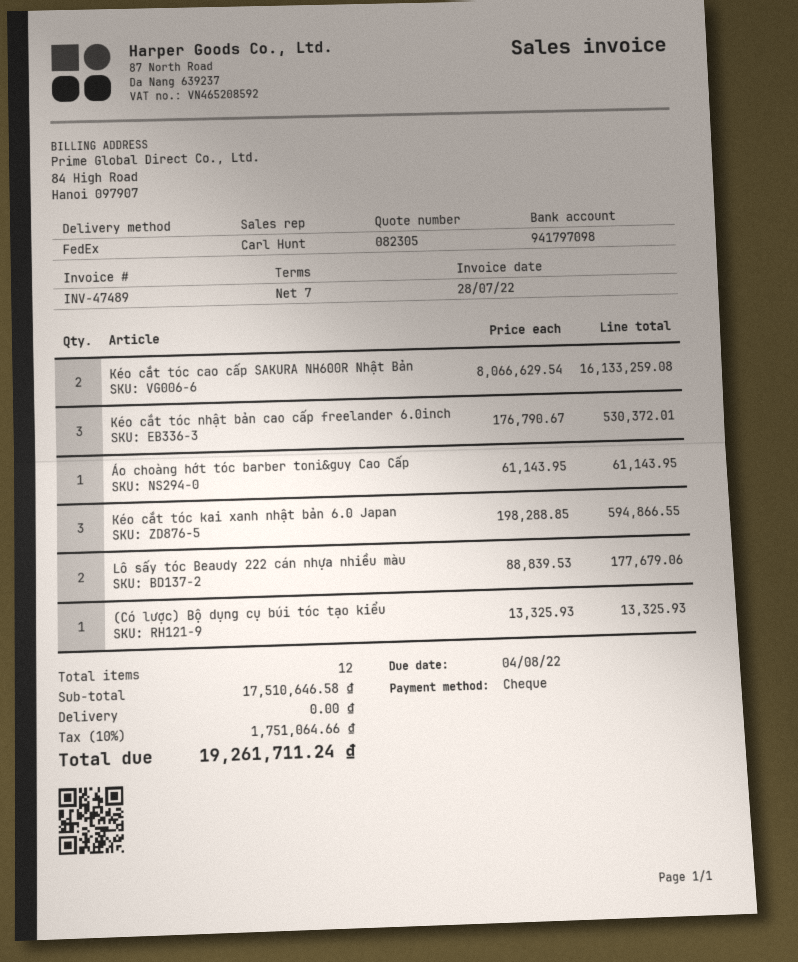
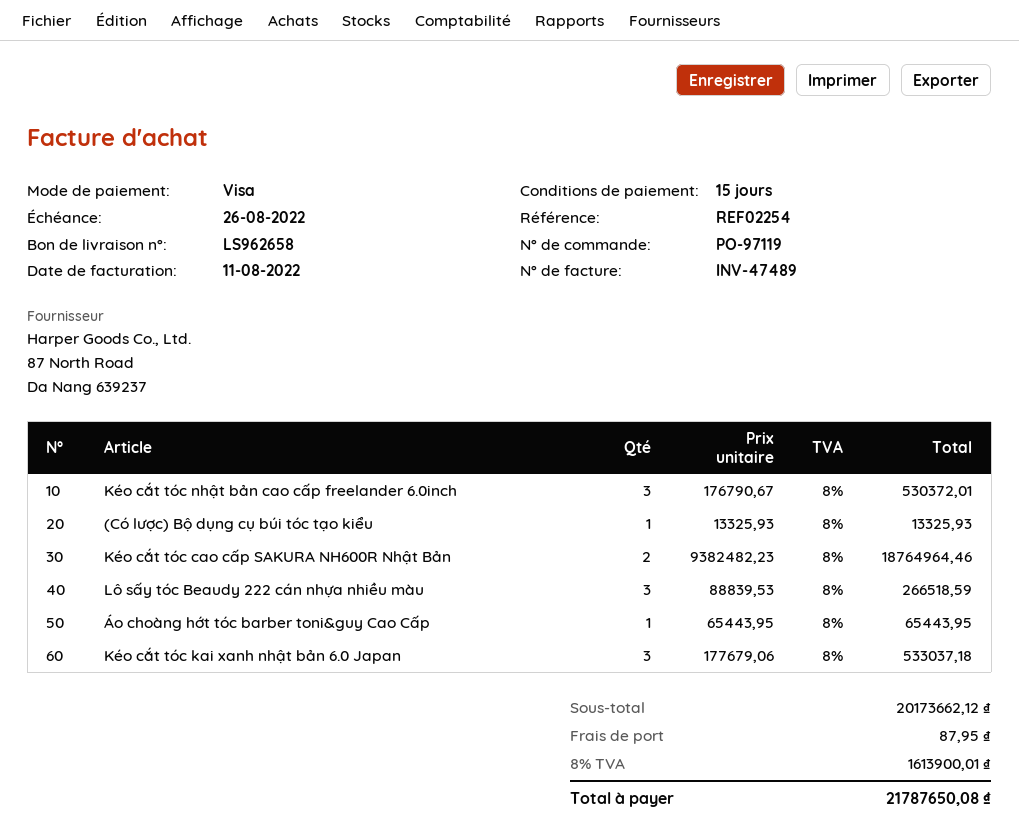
invoice date: 2022-07-28 -> 2022-08-11
payment terms: 7 days -> 15 days
due date: 2022-08-04 -> 2022-08-26
payment method: cheque -> Visa
Kéo cắt tóc cao cấp SAKURA NH600R Nhật Bản: 2 x 8066629.54 = 16133259.08 -> 2 x 9382482.23 = 18764964.46
Áo choàng hớt tóc barber toni&guy Cao Cấp: 1 x 61143.95 = 61143.95 -> 1 x 65443.95 = 65443.95
Kéo cắt tóc kai xanh nhật bản 6.0 Japan: 3 x 198288.85 = 594866.55 -> 3 x 177679.06 = 533037.18
Lô sấy tóc Beaudy 222 cán nhựa nhiều màu: 2 x 88839.53 = 177679.06 -> 3 x 88839.53 = 266518.59
subtotal: 17510646.58 -> 20173662.12
shipping: 0.00 -> 87.95
tax: 10% = 1751064.66 -> 8% = 1613900.01
total: 19261711.24 -> 21787650.08

